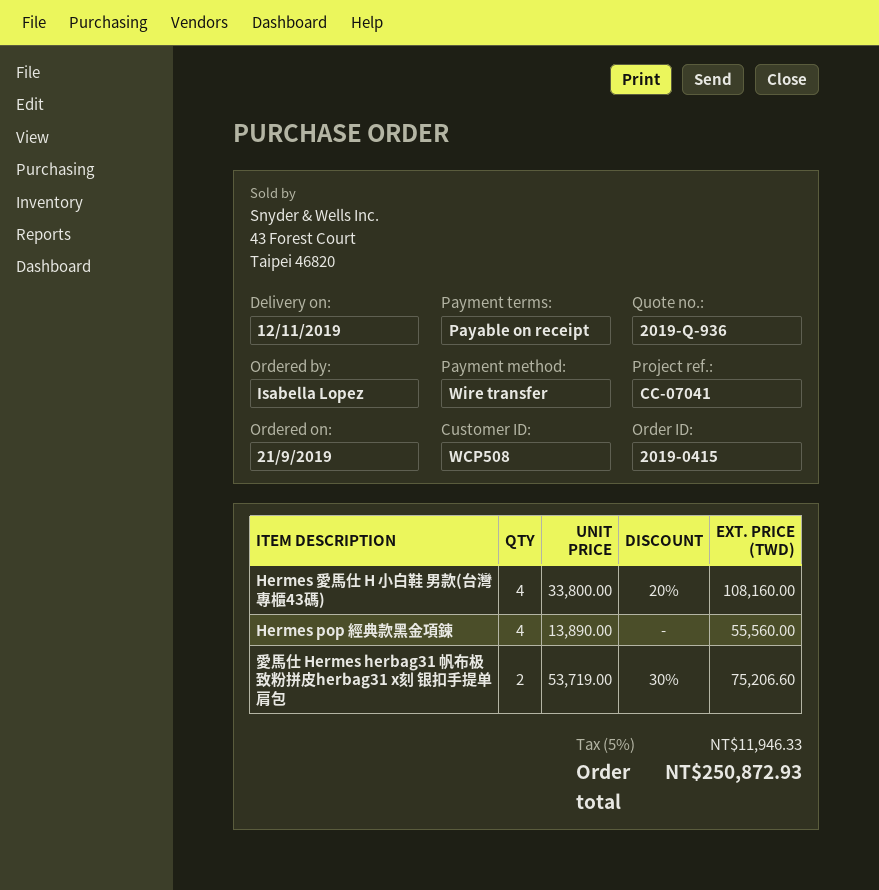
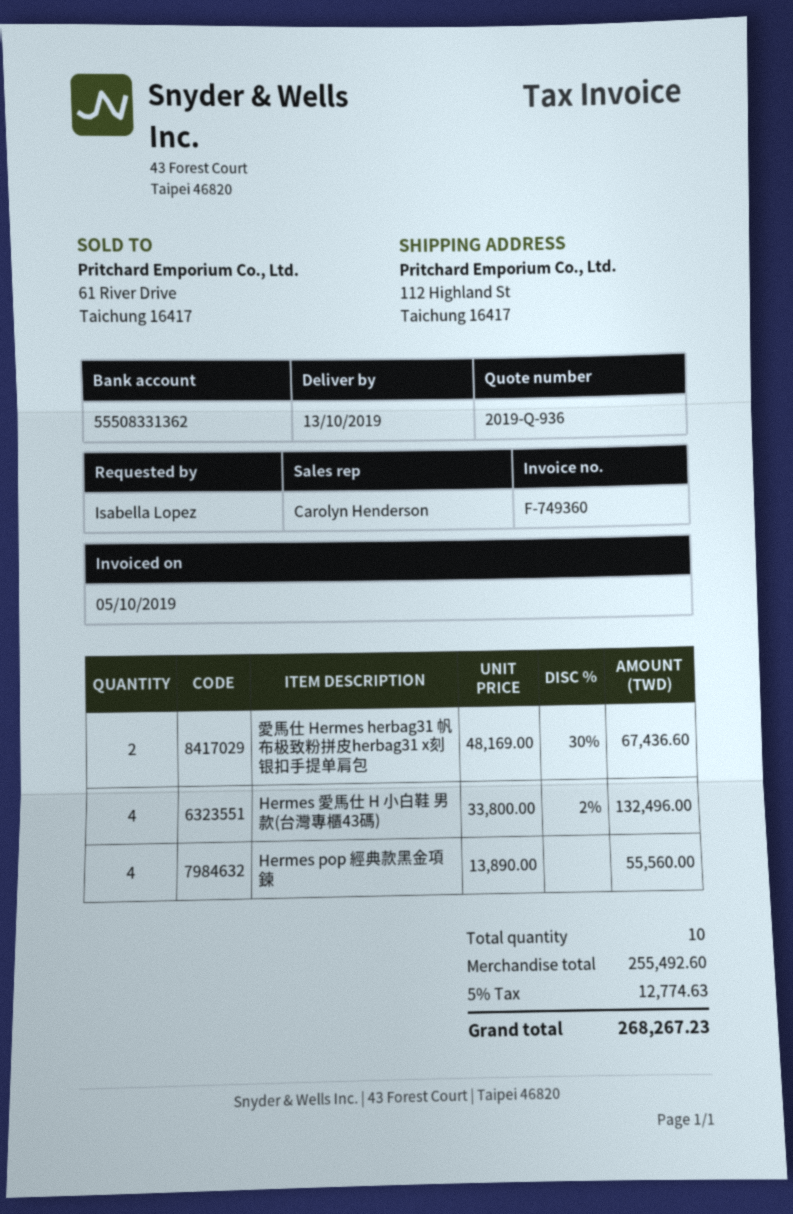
delivery date: 2019-11-12 -> 2019-10-13
Hermes 愛馬仕 H 小白鞋 男款(台灣專櫃43碼): 4 x 33800.00 - 20% = 108160.00 -> 4 x 33800.00 - 2% = 132496.00
愛馬仕 Hermes herbag31 帆布极致粉拼皮herbag31 x刻 银扣手提单肩包: 2 x 53719.00 - 30% = 75206.60 -> 2 x 48169.00 - 30% = 67436.60
tax: 5% = 11946.33 -> 5% = 12774.63
total: 250872.93 -> 268267.23

